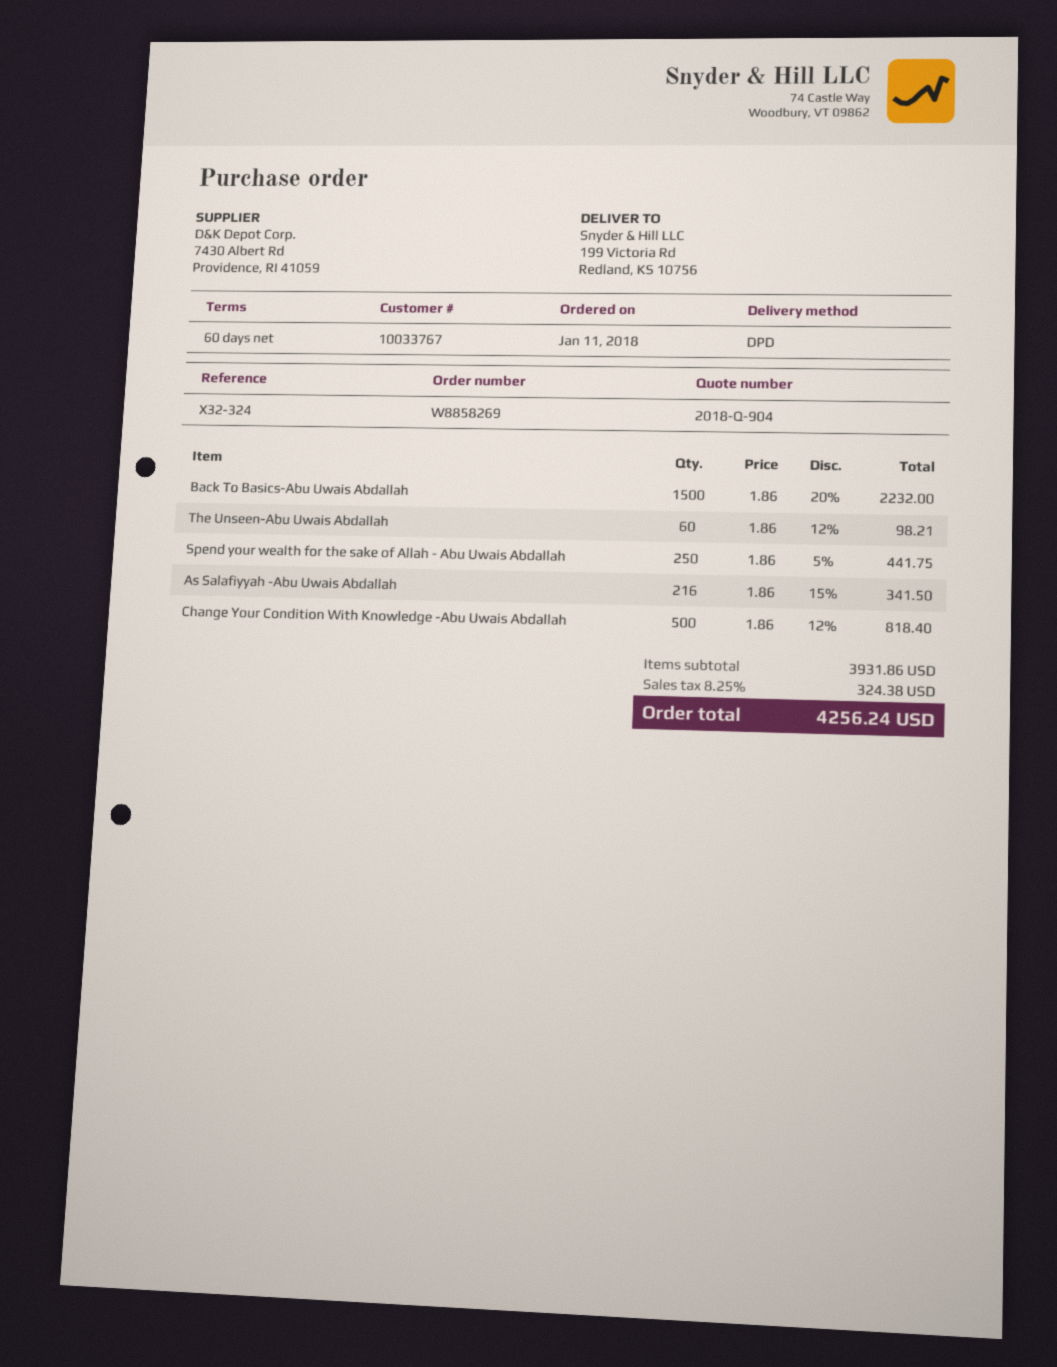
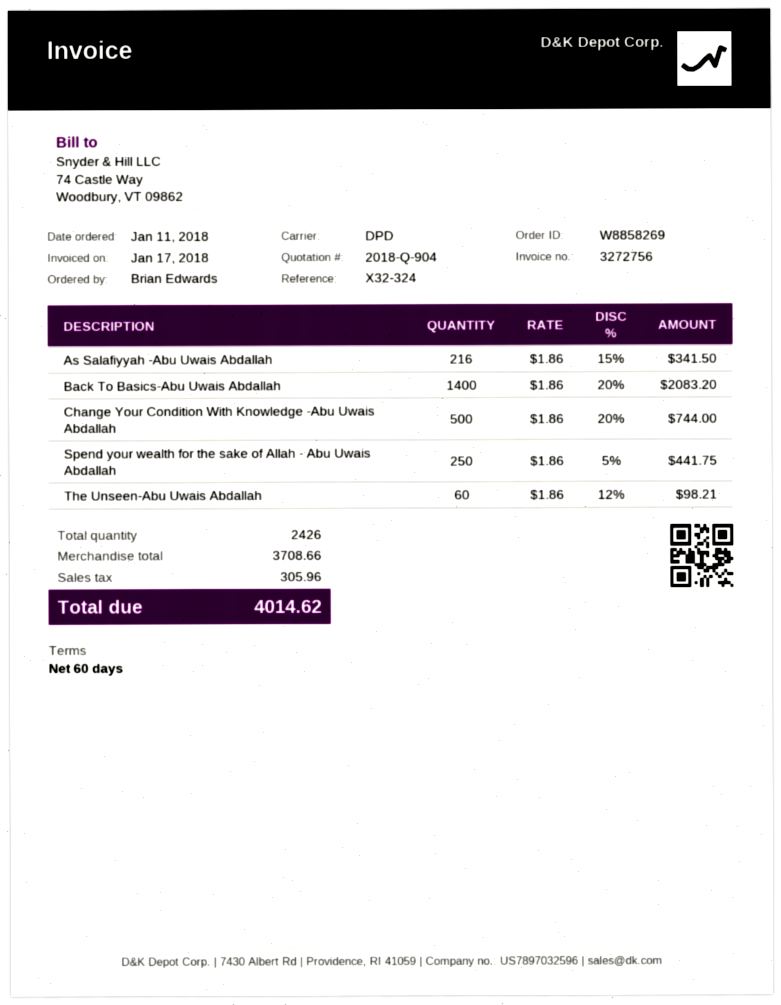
Back To Basics-Abu Uwais Abdallah: 1500 x 1.86 - 20% = 2232.00 -> 1400 x 1.86 - 20% = 2083.20
Change Your Condition With Knowledge -Abu Uwais Abdallah: 500 x 1.86 - 12% = 818.40 -> 500 x 1.86 - 20% = 744.00
subtotal: 3931.86 -> 3708.66
tax: 324.38 -> 305.96
total: 4256.24 -> 4014.62

